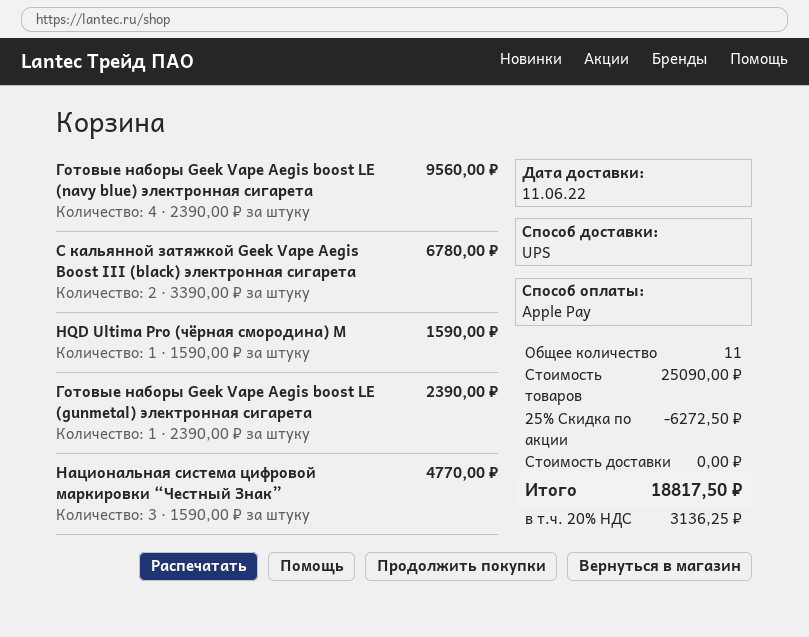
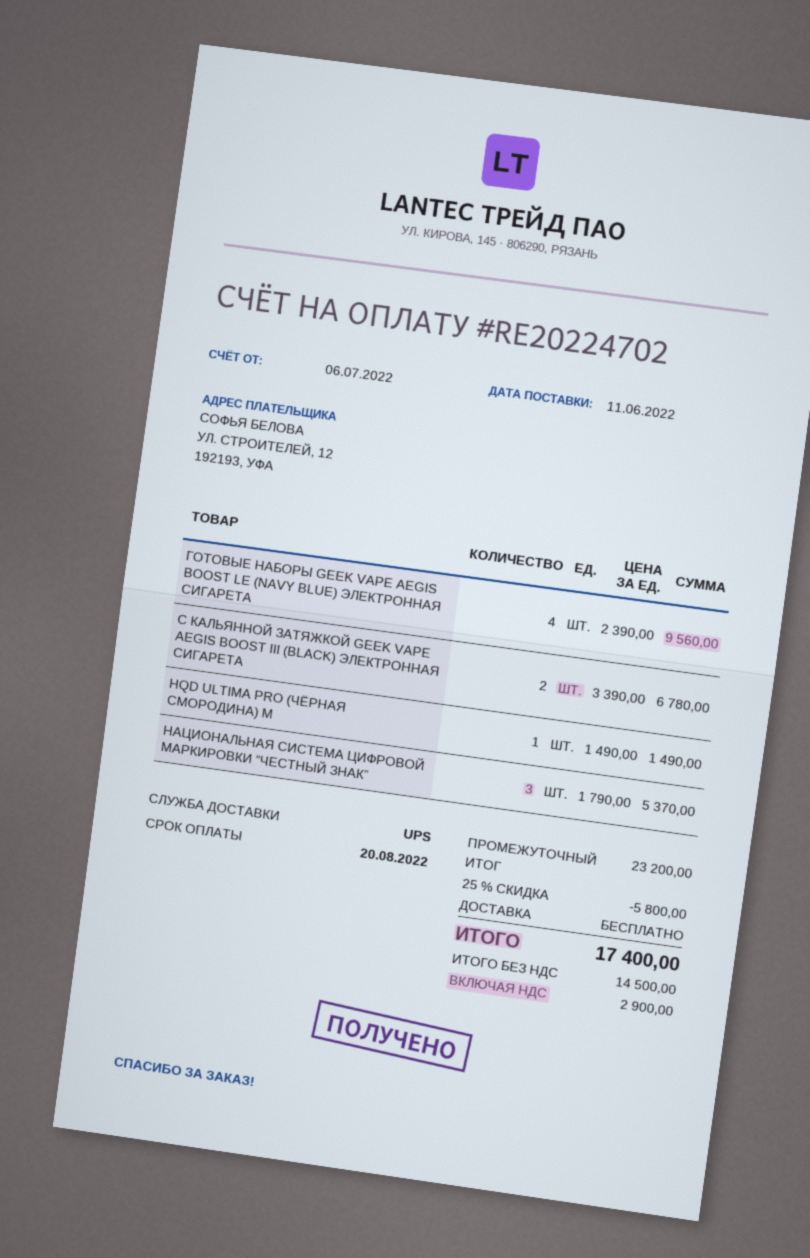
HQD Ultima Pro (чёрная смородина) M: 1 x 1590.00 = 1590.00 -> 1 x 1490.00 = 1490.00
Готовые наборы Geek Vape Aegis boost LE (gunmetal) электронная сигарета: 1 x 2390.00 = 2390.00 -> none
Национальная система цифровой маркировки “Честный Знак”: 3 x 1590.00 = 4770.00 -> 3 x 1790.00 = 5370.00
subtotal: 25090.00 -> 23200.00
discount: 25% = 6272.50 -> 25% = 5800.00
tax: 3136.25 -> 2900.00
total: 18817.50 -> 17400.00

